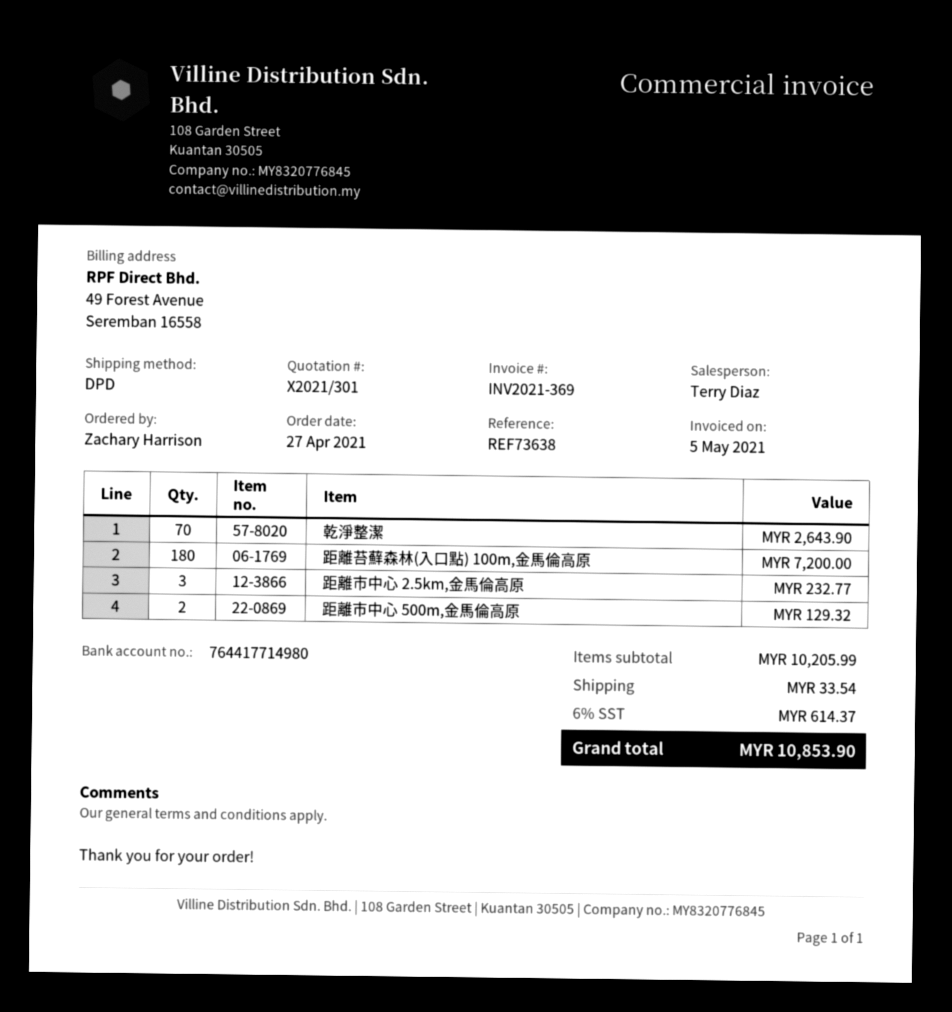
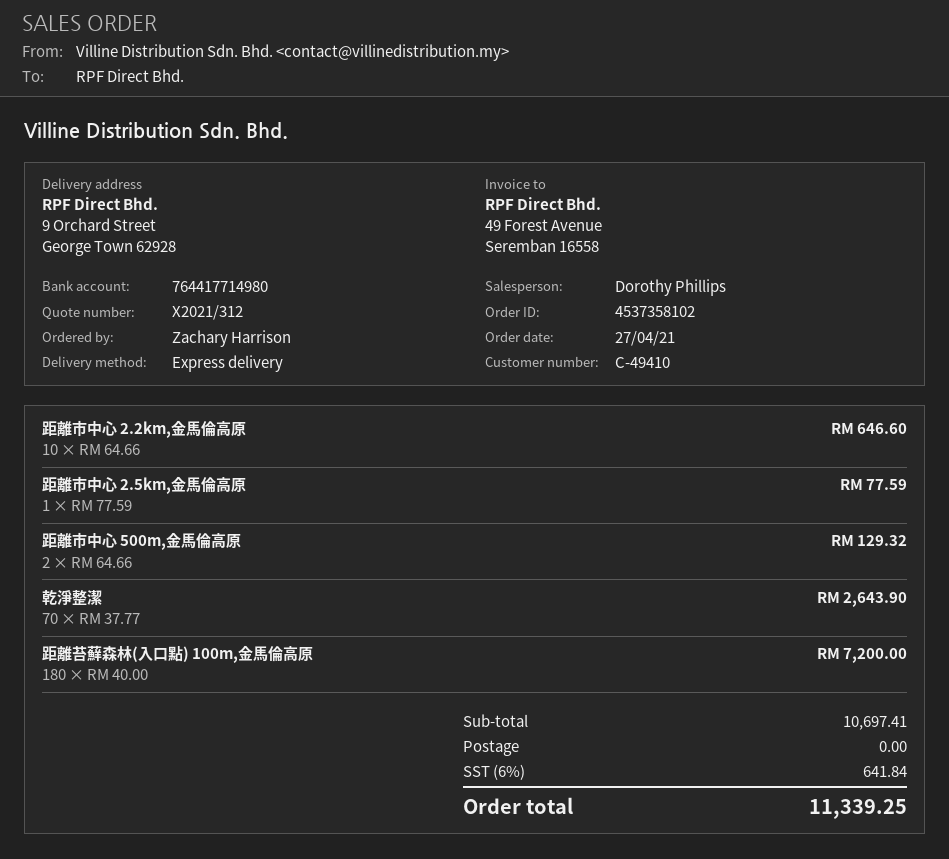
quote number: X2021/301 -> X2021/312
sales rep: Terry Diaz -> Dorothy Phillips
shipping method: DPD -> express
距離市中心 2.5km,金馬倫高原: 3 for 232.77 -> 1 for 77.59
距離市中心 2.2km,金馬倫高原: none -> 10 for 646.60
subtotal: 10205.99 -> 10697.41
shipping: 33.54 -> 0.00
tax: 6% = 614.37 -> 6% = 641.84
total: 10853.90 -> 11339.25

